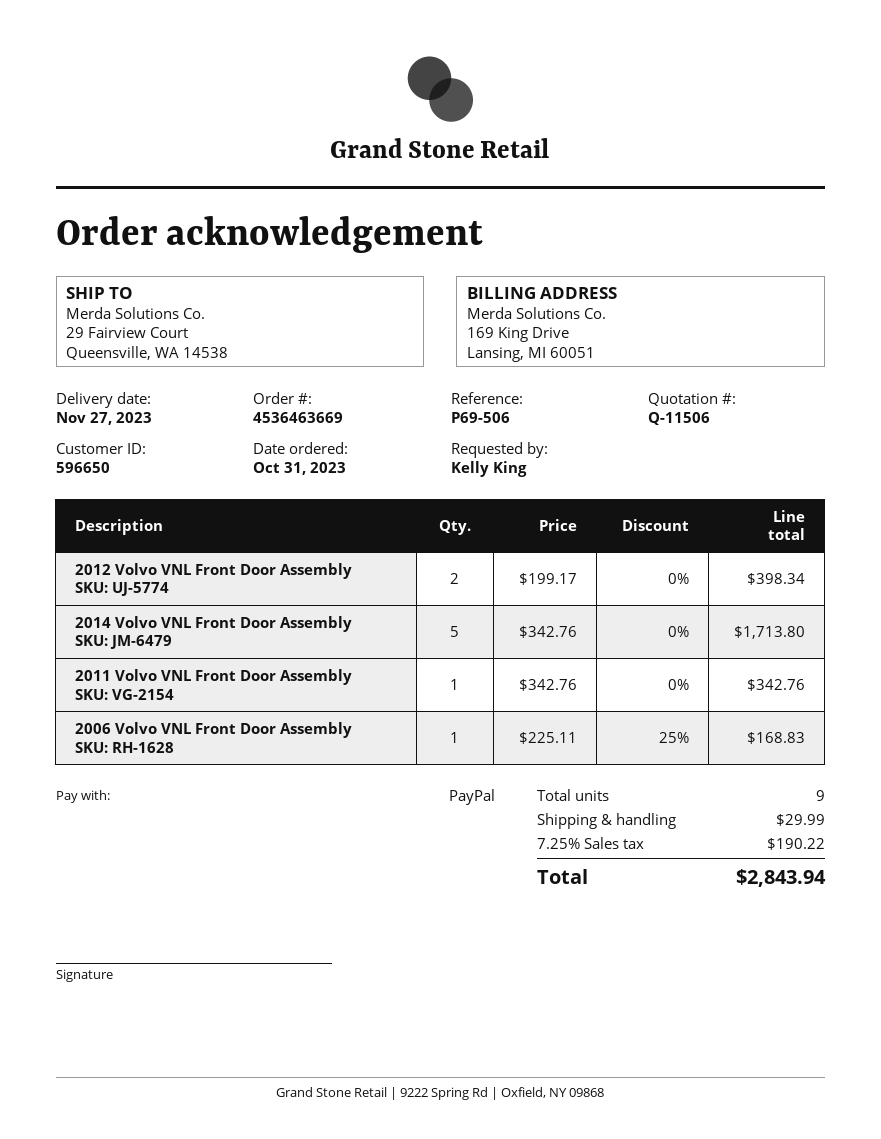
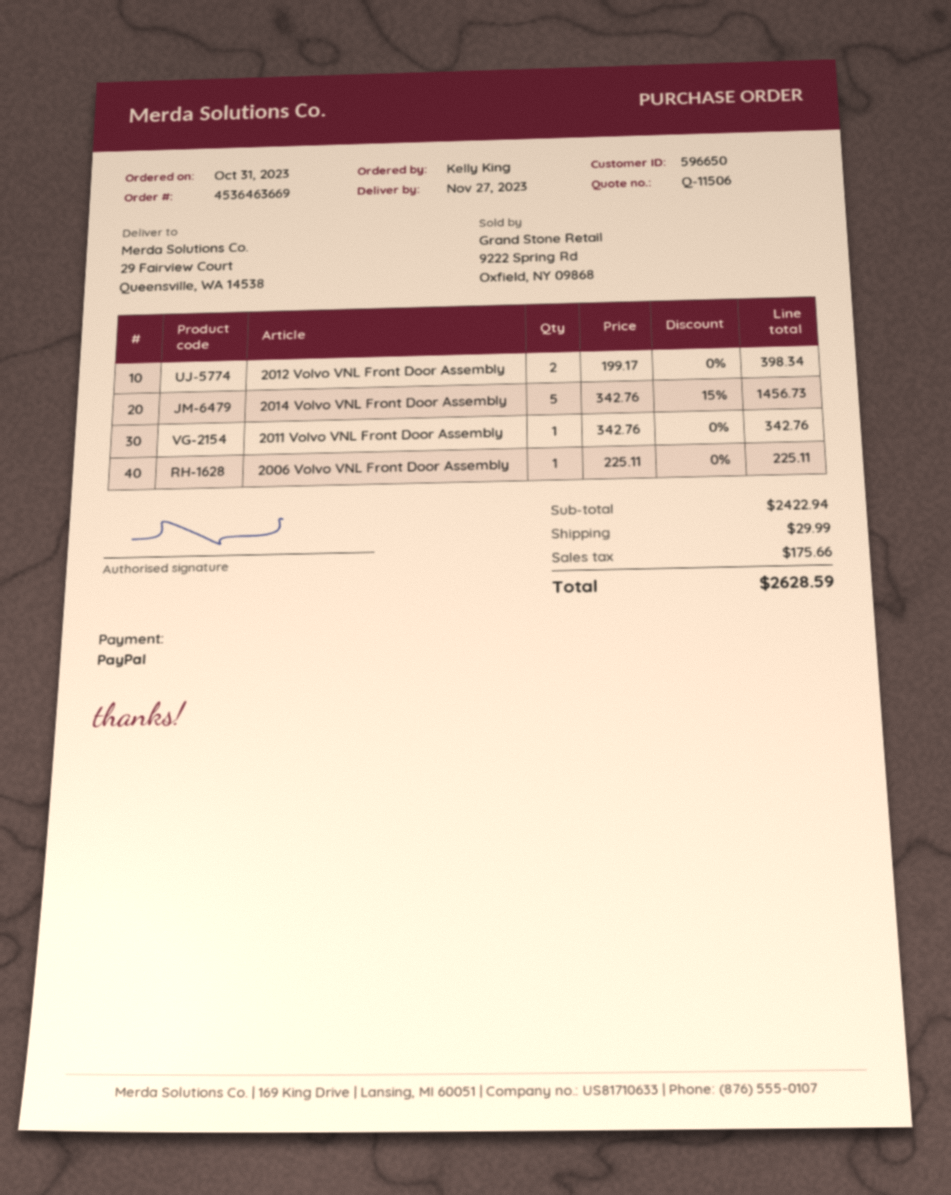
2014 Volvo VNL Front Door Assembly: 5 x 342.76 = 1713.80 -> 5 x 342.76 - 15% = 1456.73
2006 Volvo VNL Front Door Assembly: 1 x 225.11 - 25% = 168.83 -> 1 x 225.11 = 225.11
tax: 190.22 -> 175.66
total: 2843.94 -> 2628.59

